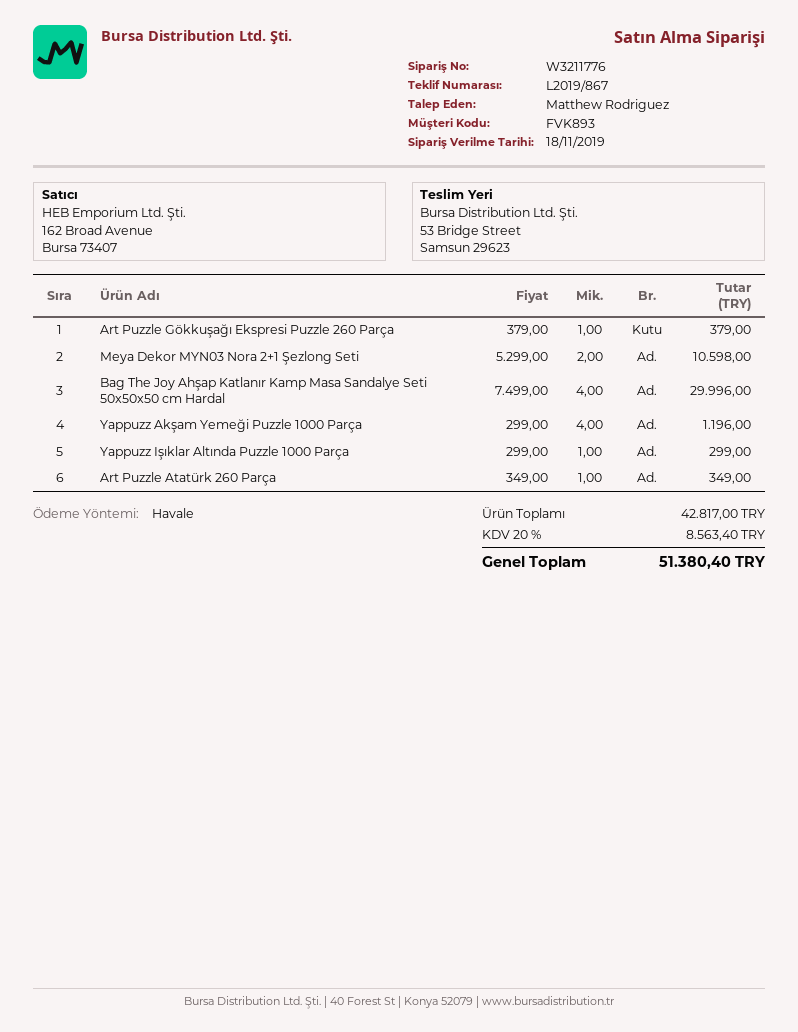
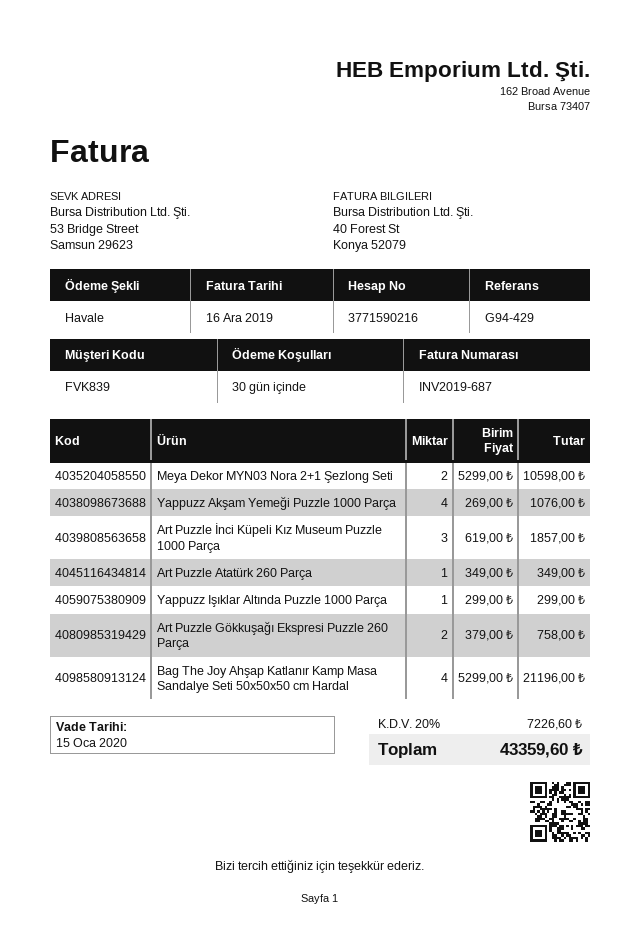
customer number: FVK893 -> FVK839
Art Puzzle Gökkuşağı Ekspresi Puzzle 260 Parça: 1 x 379.00 = 379.00 -> 2 x 379.00 = 758.00
Bag The Joy Ahşap Katlanır Kamp Masa Sandalye Seti 50x50x50 cm Hardal: 4 x 7499.00 = 29996.00 -> 4 x 5299.00 = 21196.00
Yappuzz Akşam Yemeği Puzzle 1000 Parça: 4 x 299.00 = 1196.00 -> 4 x 269.00 = 1076.00
Art Puzzle İnci Küpeli Kız Museum Puzzle 1000 Parça: none -> 3 x 619.00 = 1857.00
tax: 20% = 8563.40 -> 20% = 7226.60
total: 51380.40 -> 43359.60

